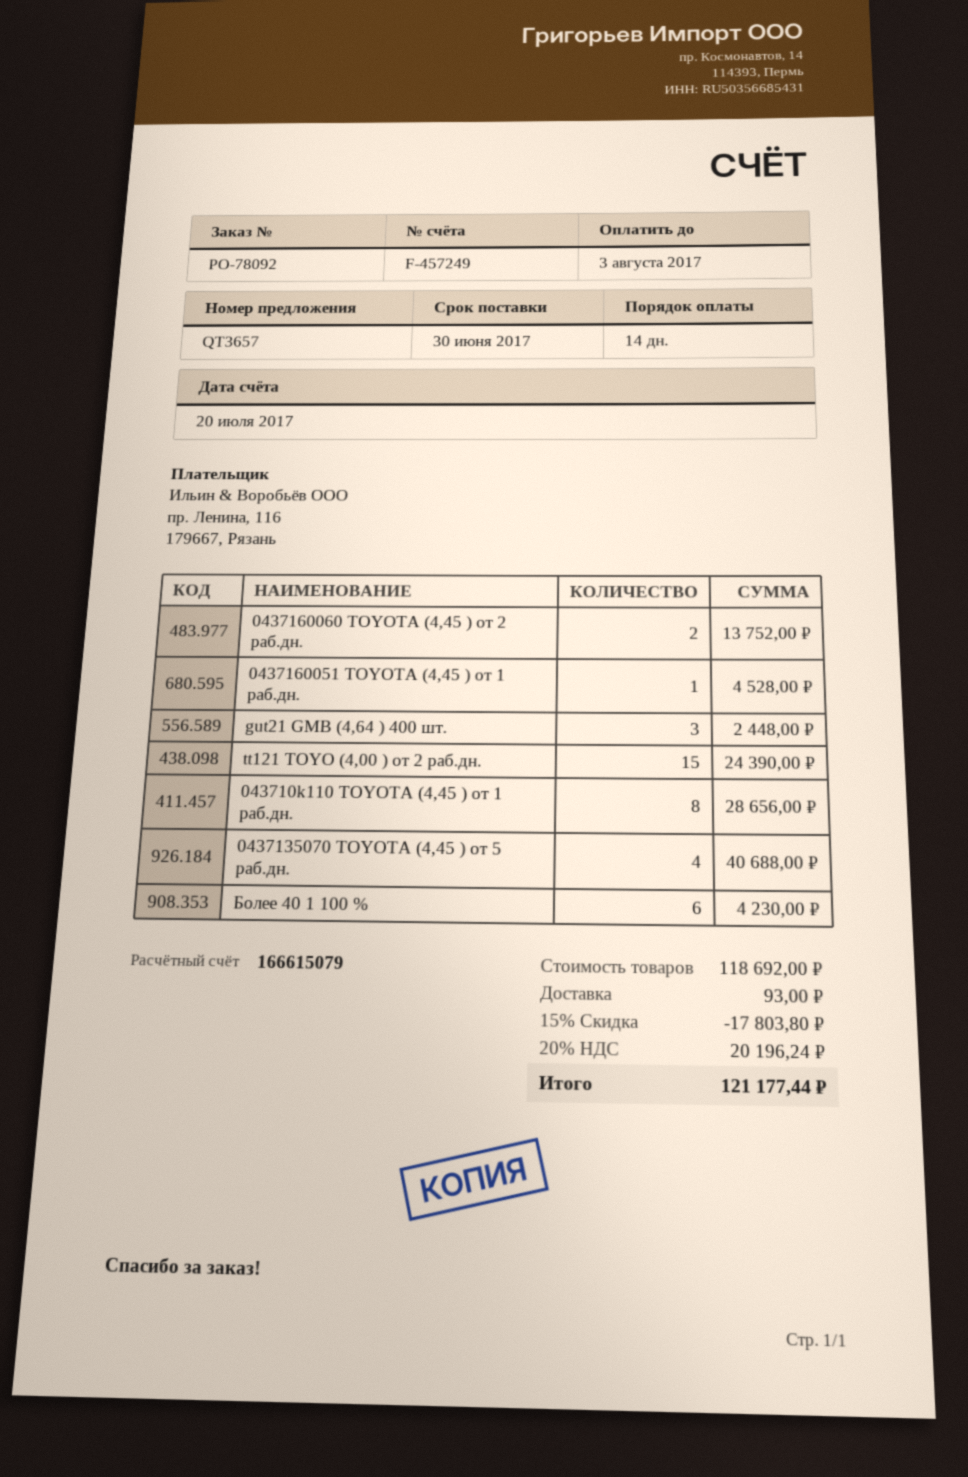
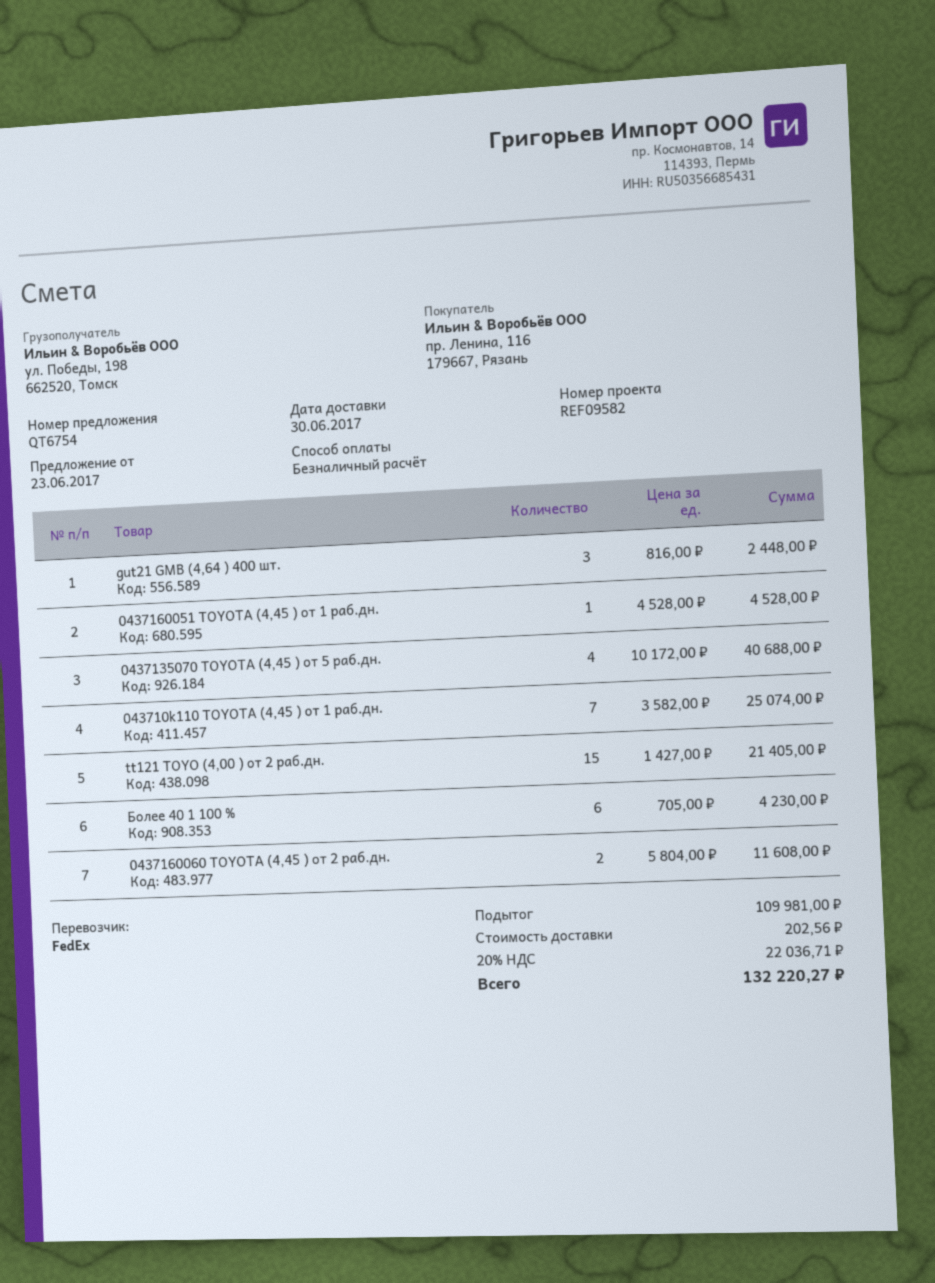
quote number: QT3657 -> QT6754
0437160060 TOYOTA (4,45 ) от 2 раб.дн.: 2 for 13752.00 -> 2 for 11608.00
tt121 TOYO (4,00 ) от 2 раб.дн.: 15 for 24390.00 -> 15 for 21405.00
043710k110 TOYOTA (4,45 ) от 1 раб.дн.: 8 for 28656.00 -> 7 for 25074.00
subtotal: 118692.00 -> 109981.00
discount: 15% = 17803.80 -> none
shipping: 93.00 -> 202.56
tax: 20% = 20196.24 -> 20% = 22036.71
total: 121177.44 -> 132220.27

